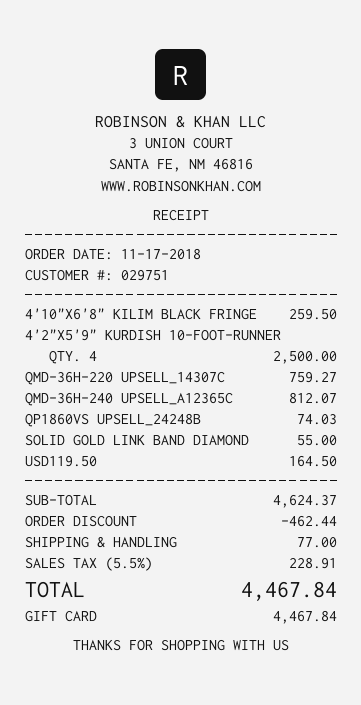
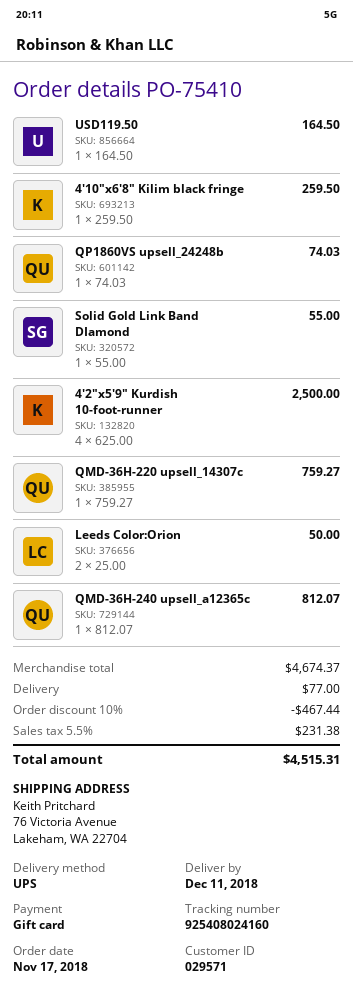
customer number: 029751 -> 029571
Leeds Color:Orion: none -> 2 for 50.00
subtotal: 4624.37 -> 4674.37
discount: 462.44 -> 467.44
tax: 5.5% = 228.91 -> 5.5% = 231.38
total: 4467.84 -> 4515.31

